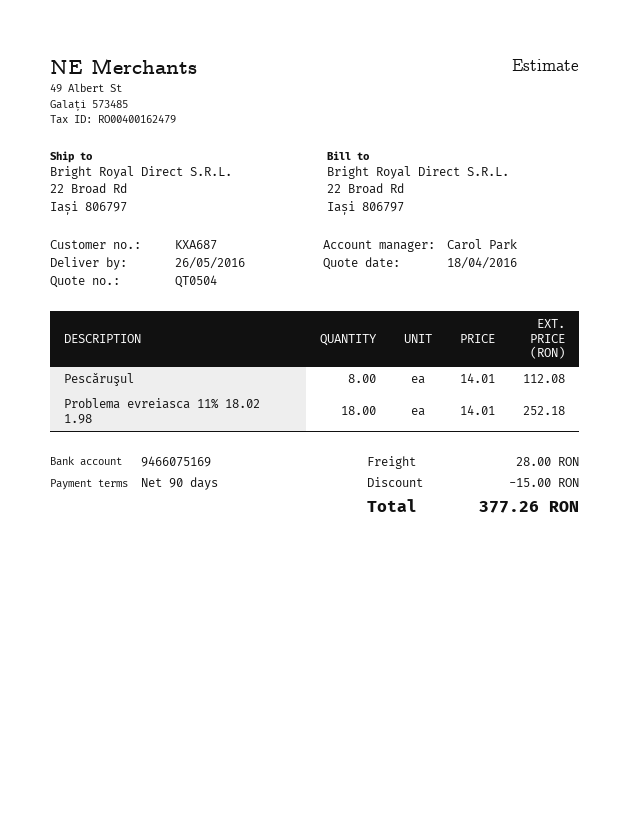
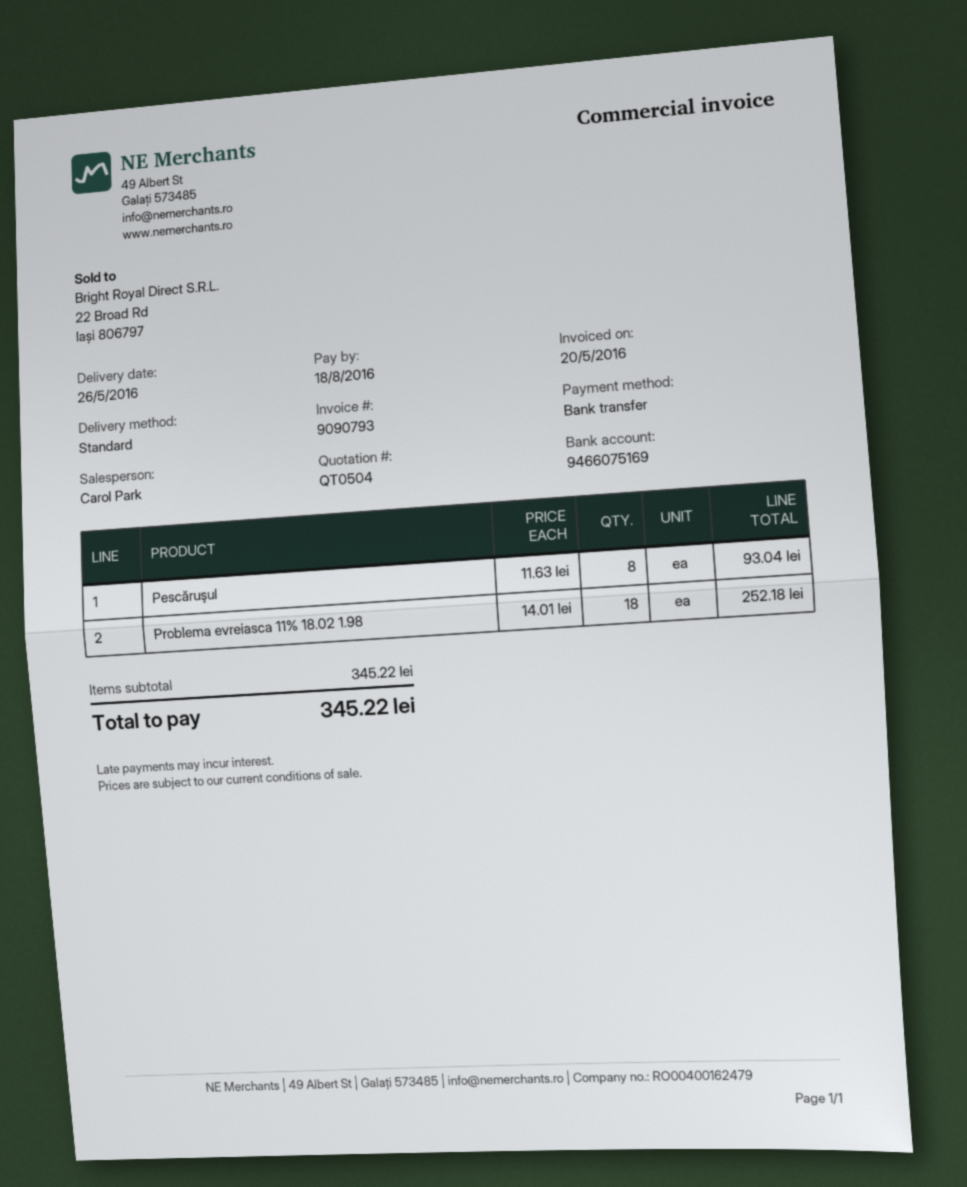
Pescăruşul: 8 x 14.01 = 112.08 -> 8 x 11.63 = 93.04
discount: 15.00 -> none
shipping: 28.00 -> none
total: 377.26 -> 345.22

